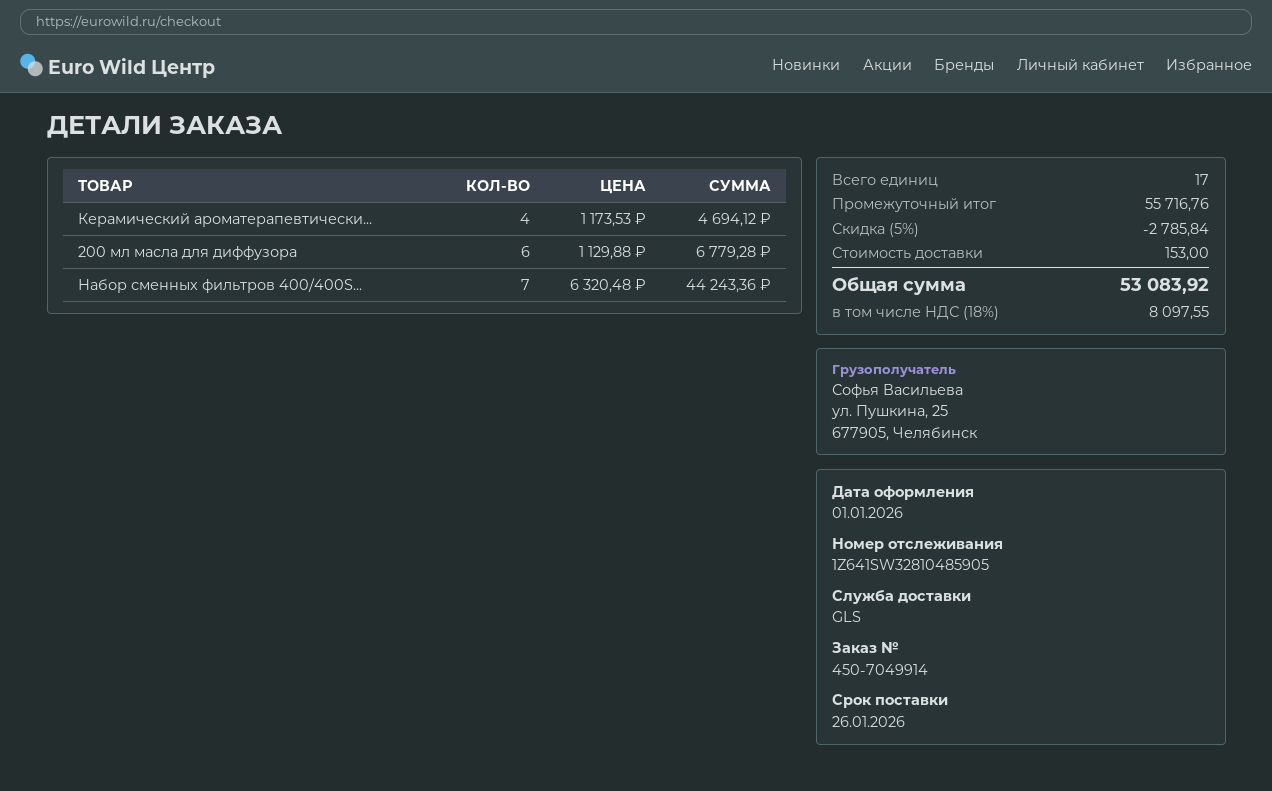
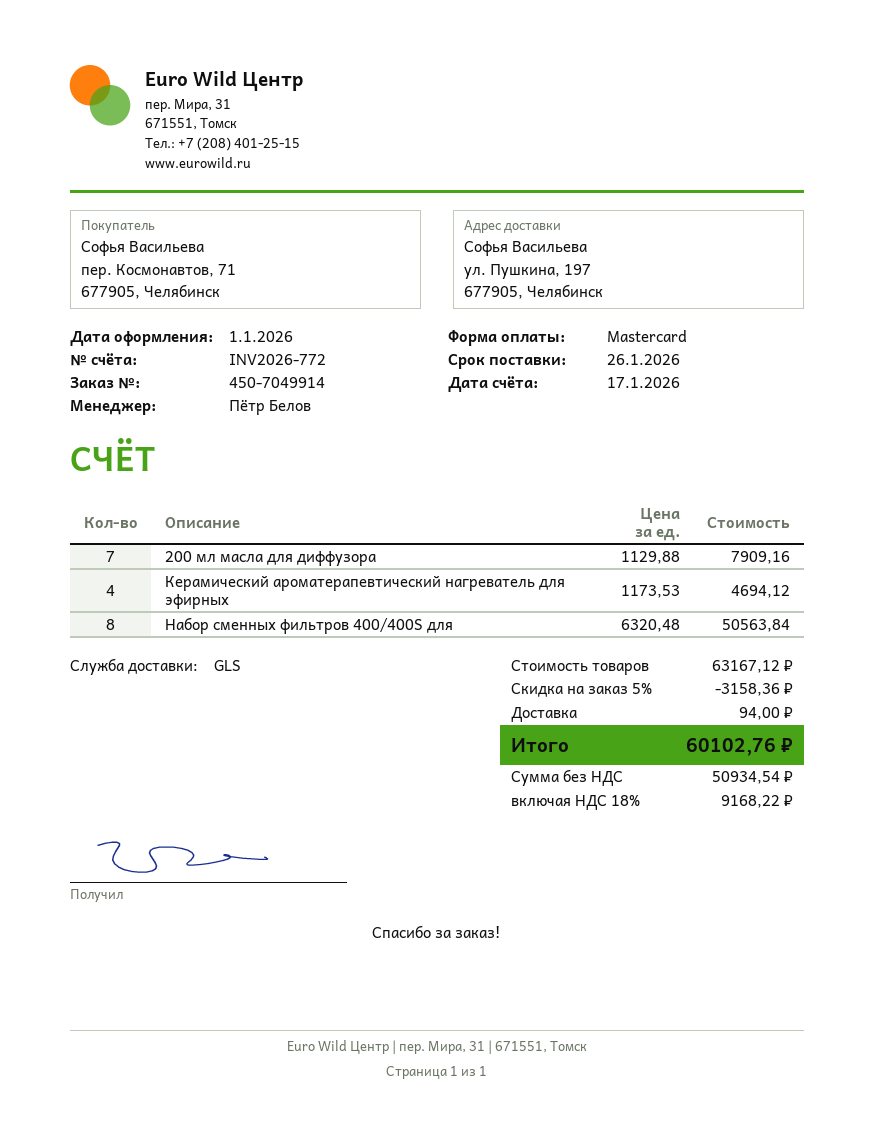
ship to: ул. Пушкина, 25, 677905, Челябинск -> ул. Пушкина, 197, 677905, Челябинск
200 мл масла для диффузора: 6 x 1129.88 = 6779.28 -> 7 x 1129.88 = 7909.16
Набор сменных фильтров 400/400S...: 7 x 6320.48 = 44243.36 -> 8 x 6320.48 = 50563.84
subtotal: 55716.76 -> 63167.12
discount: 5% = 2785.84 -> 5% = 3158.36
shipping: 153.00 -> 94.00
tax: 18% = 8097.55 -> 18% = 9168.22
total: 53083.92 -> 60102.76

